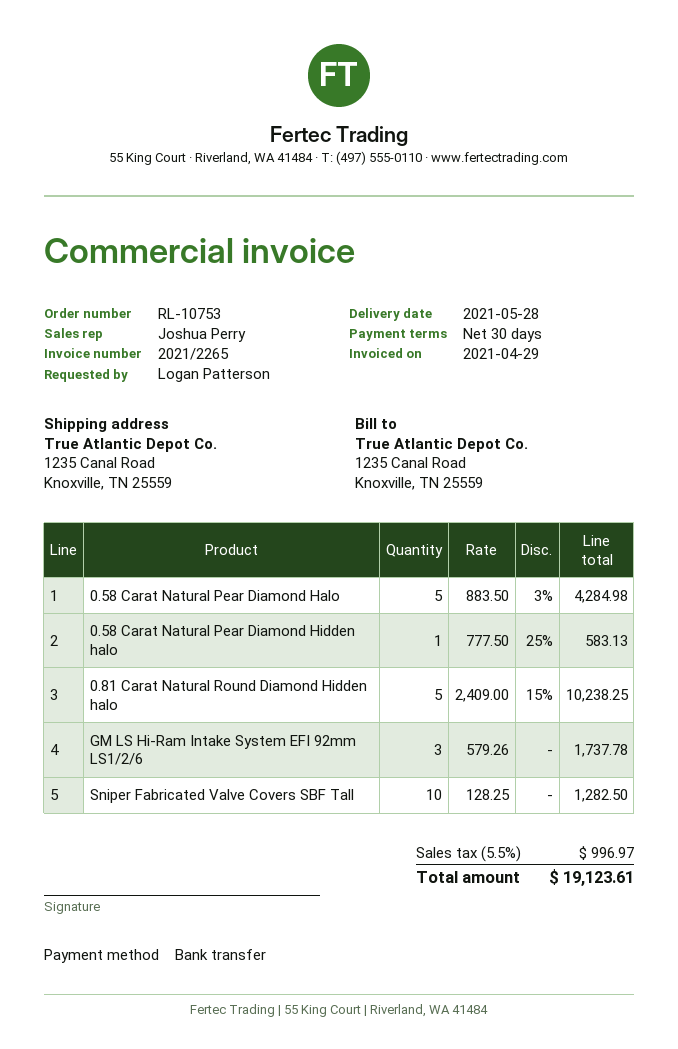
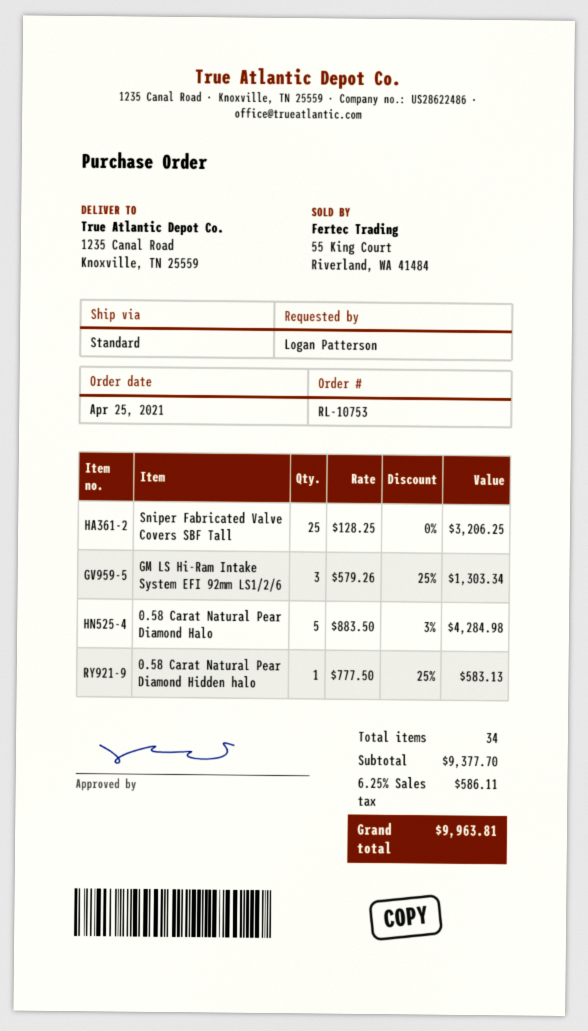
0.81 Carat Natural Round Diamond Hidden halo: 5 x 2409.00 - 15% = 10238.25 -> none
GM LS Hi-Ram Intake System EFI 92mm LS1/2/6: 3 x 579.26 = 1737.78 -> 3 x 579.26 - 25% = 1303.34
Sniper Fabricated Valve Covers SBF Tall: 10 x 128.25 = 1282.50 -> 25 x 128.25 = 3206.25
tax: 5.5% = 996.97 -> 6.25% = 586.11
total: 19123.61 -> 9963.81

